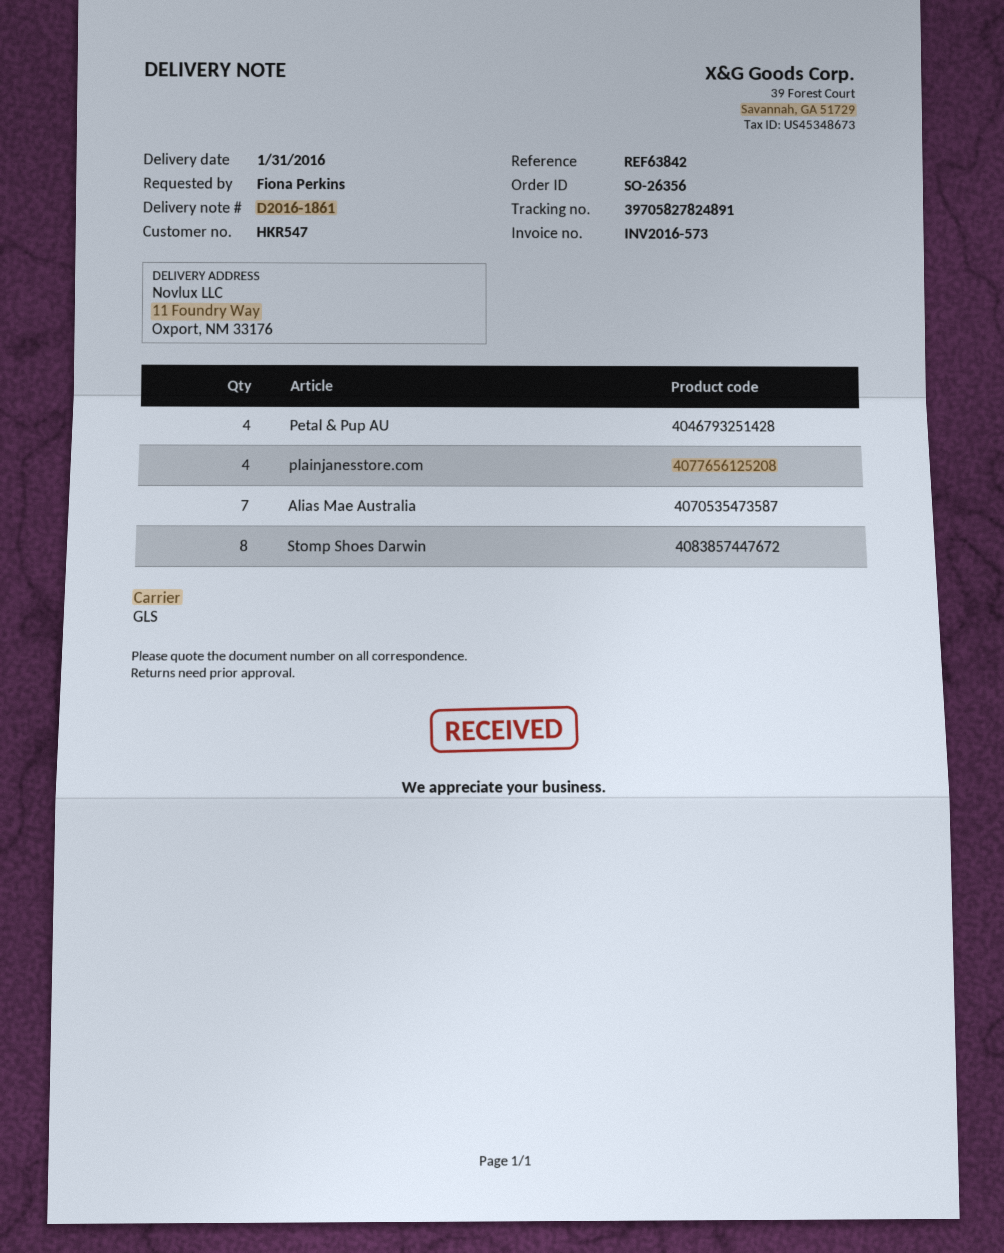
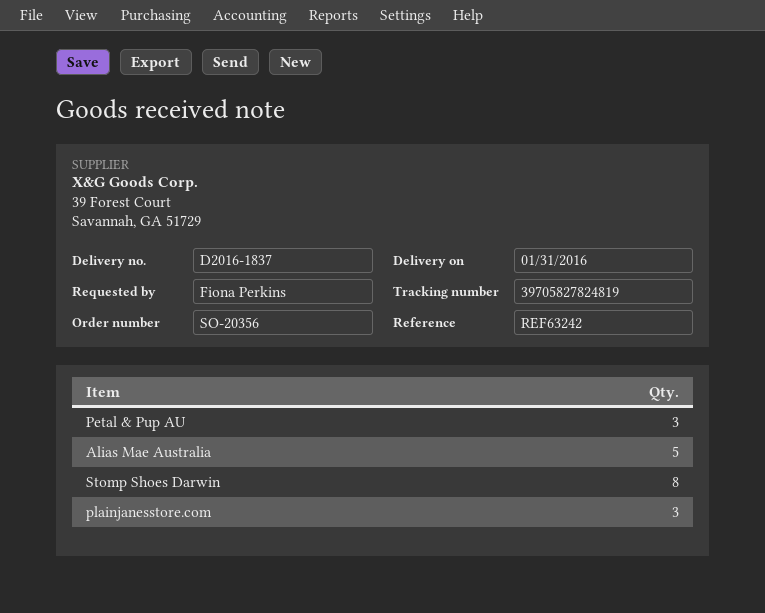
order number: SO-26356 -> SO-20356
delivery note number: D2016-1861 -> D2016-1837
reference: REF63842 -> REF63242
tracking number: 39705827824891 -> 39705827824819
Petal & Pup AU: 4 -> 3
plainjanesstore.com: 4 -> 3
Alias Mae Australia: 7 -> 5

